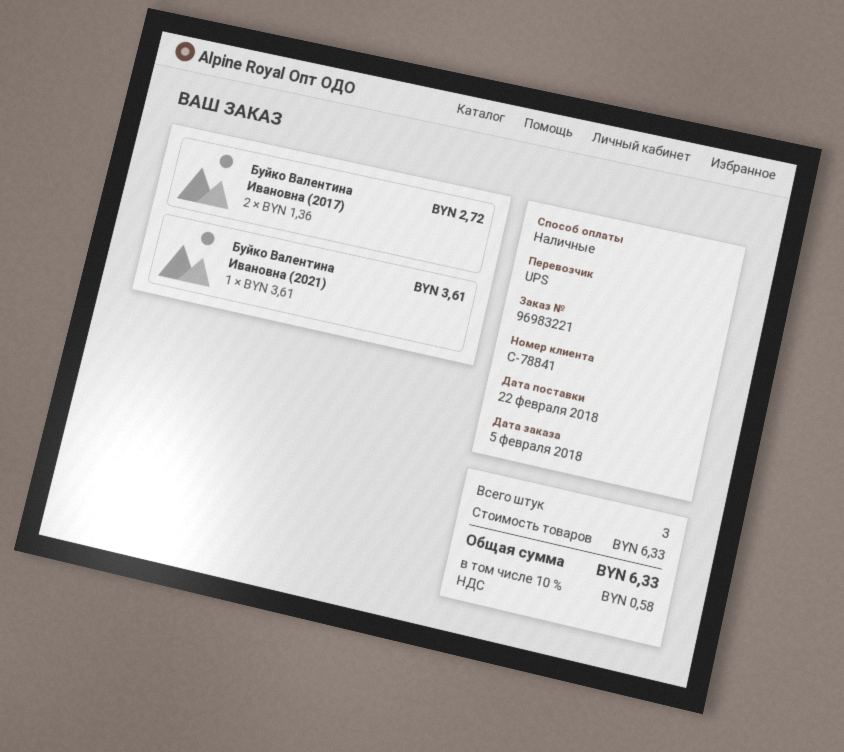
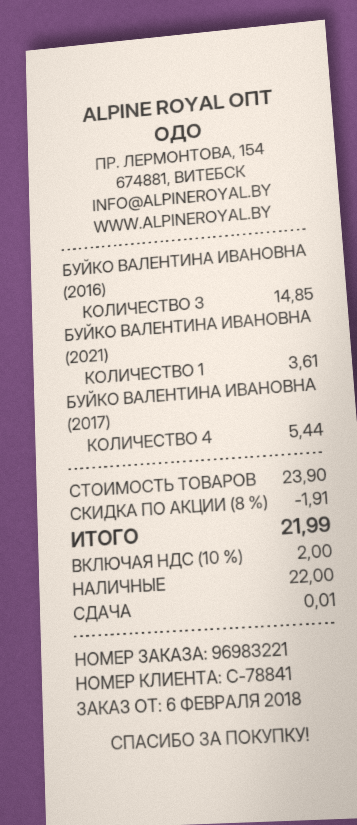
order date: 2018-02-05 -> 2018-02-06
Буйко Валентина Ивановна (2017): 2 for 2.72 -> 4 for 5.44
БУЙКО ВАЛЕНТИНА ИВАНОВНА (2016): none -> 3 for 14.85
subtotal: 6.33 -> 23.90
discount: none -> 8% = 1.91
tax: 10% = 0.58 -> 10% = 2.00
total: 6.33 -> 21.99

